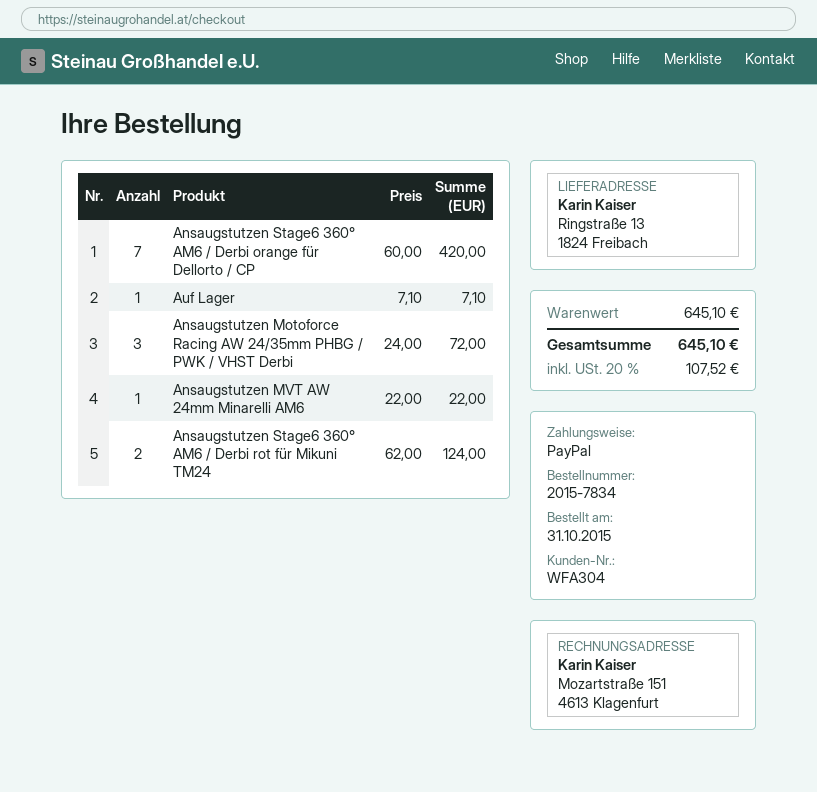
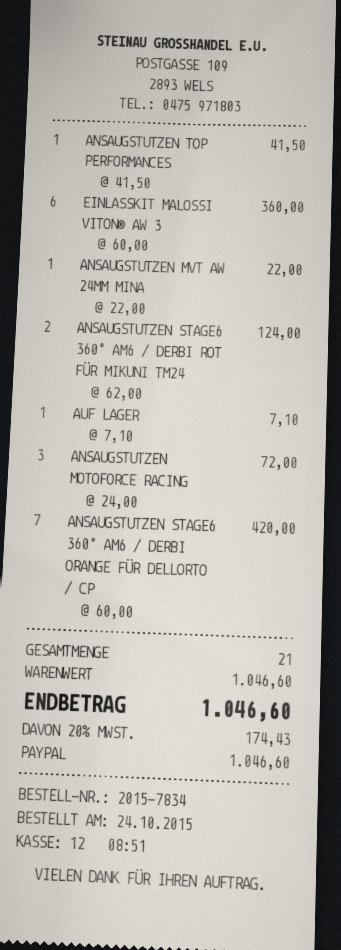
order date: 2015-10-31 -> 2015-10-24
ANSAUGSTUTZEN TOP PERFORMANCES: none -> 1 x 41.50 = 41.50
EINLASSKIT MALOSSI VITON® AW 3: none -> 6 x 60.00 = 360.00
subtotal: 645.10 -> 1046.60
tax: 20% = 107.52 -> 20% = 174.43
total: 645.10 -> 1046.60

